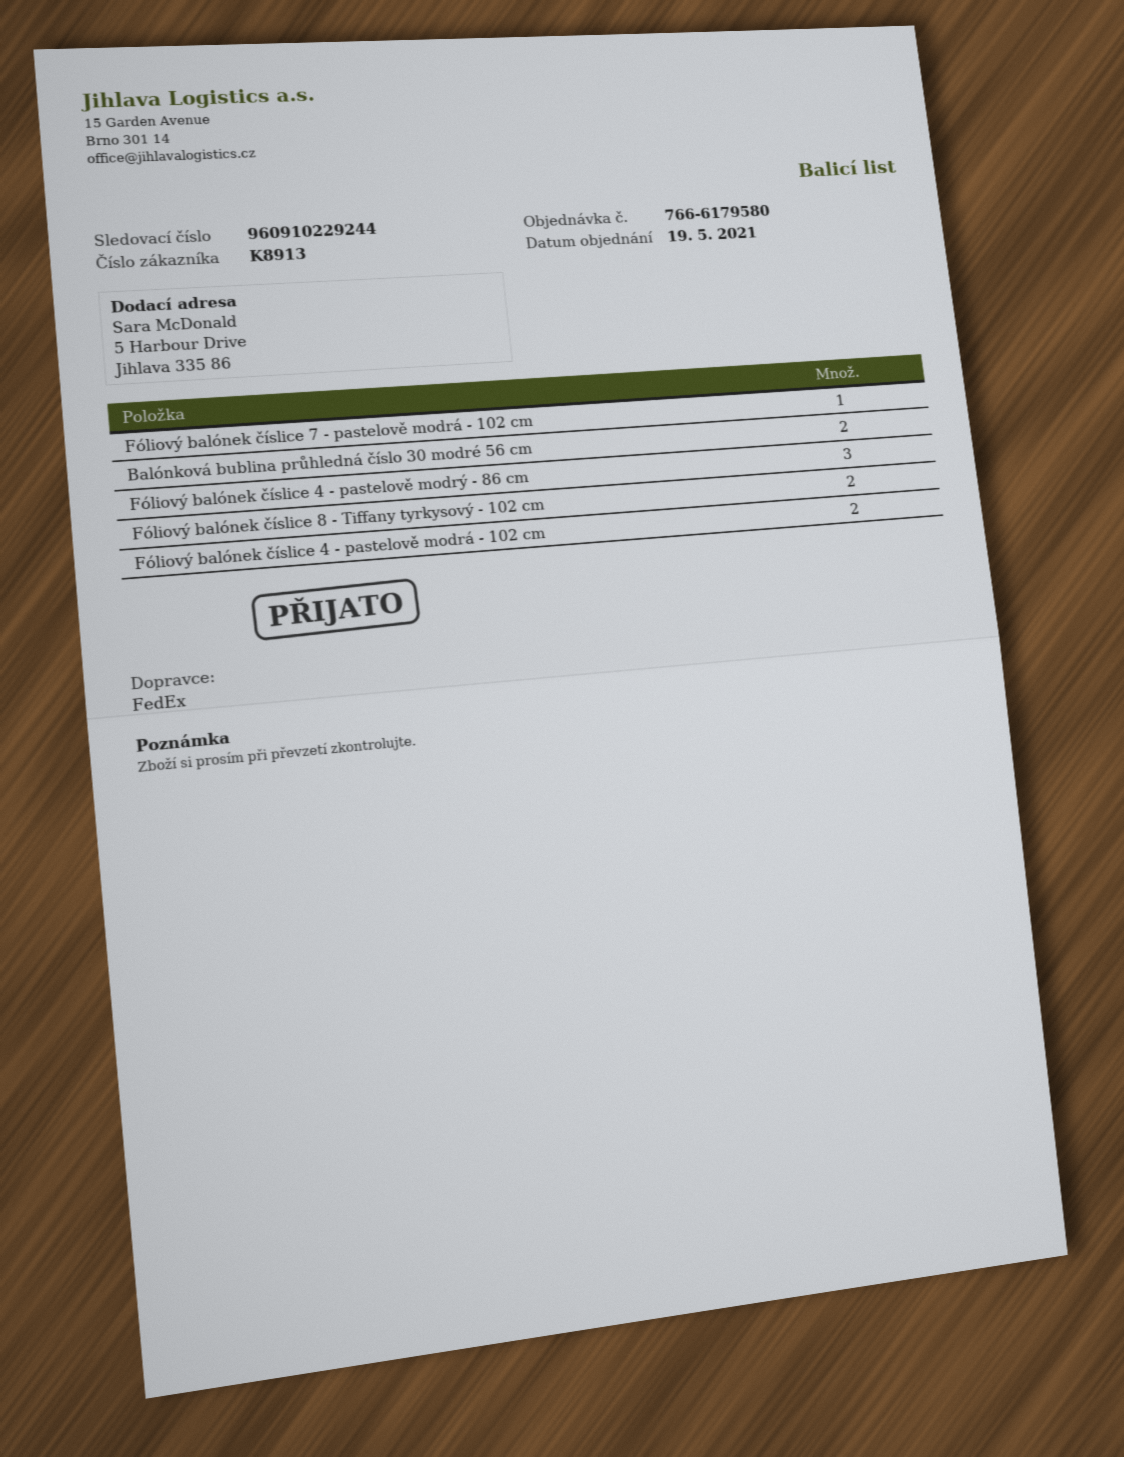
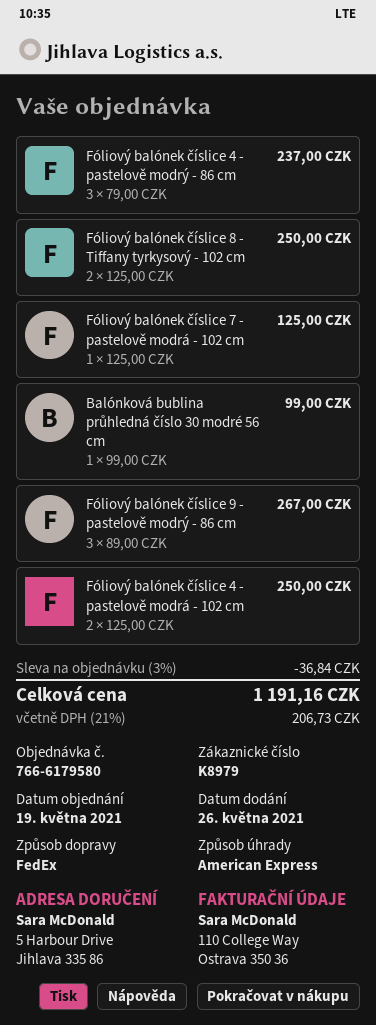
customer number: K8913 -> K8979
Balónková bublina průhledná číslo 30 modré 56 cm: 2 -> 1
Fóliový balónek číslice 9 - pastelově modrý - 86 cm: none -> 3

